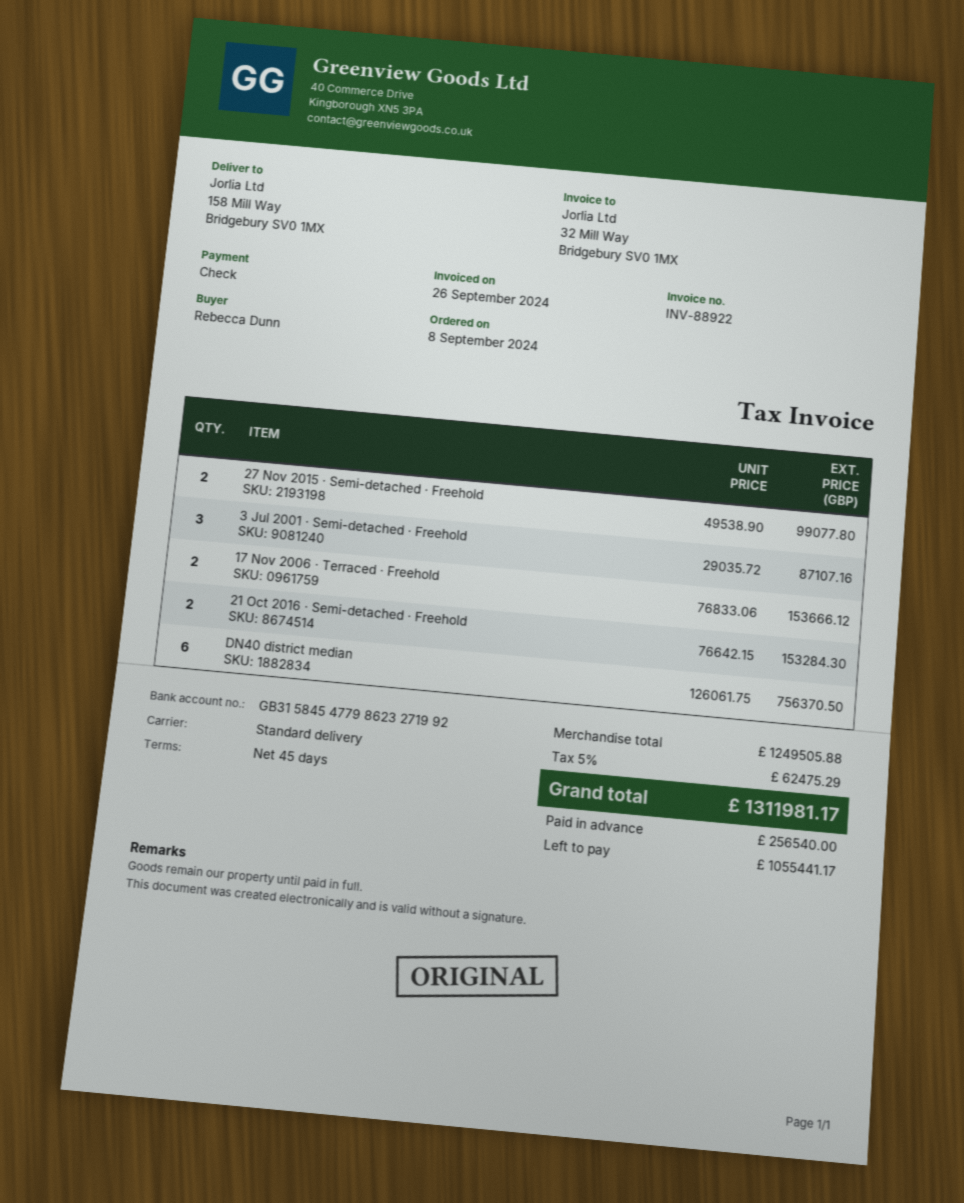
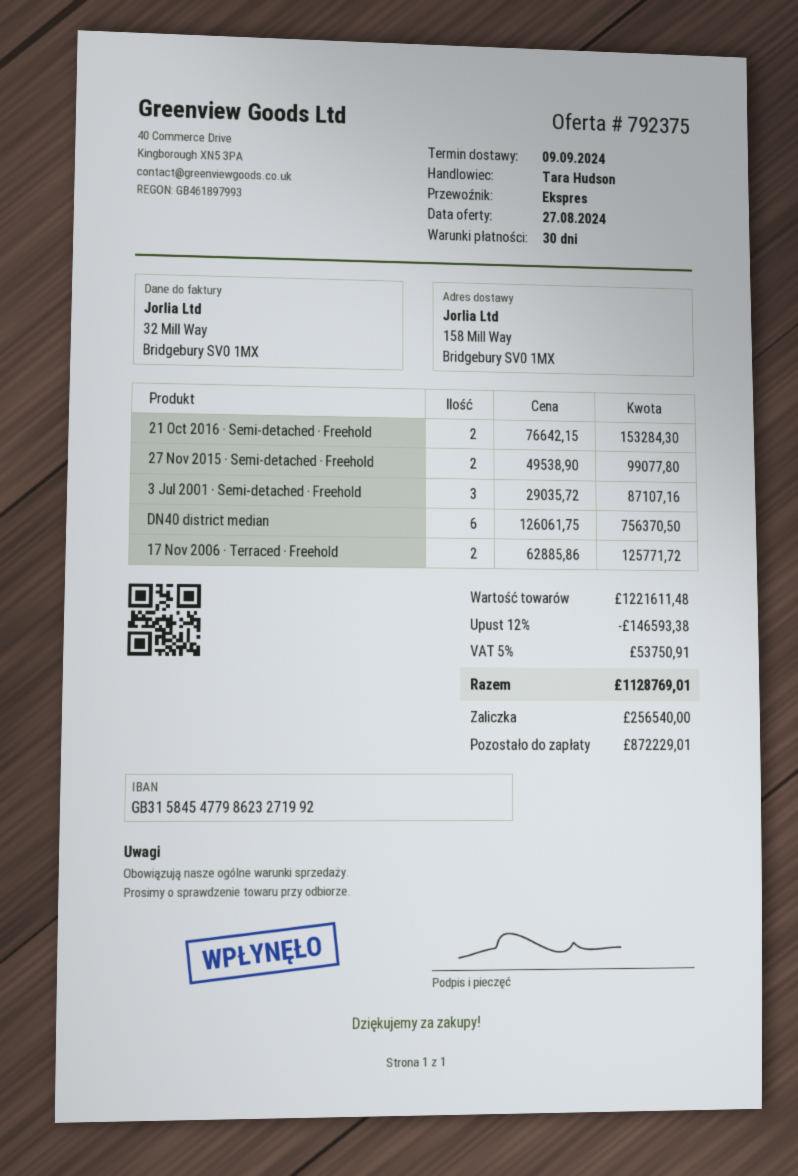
payment terms: 45 days -> 30 days
shipping method: standard -> express
17 Nov 2006 · Terraced · Freehold: 2 x 76833.06 = 153666.12 -> 2 x 62885.86 = 125771.72
subtotal: 1249505.88 -> 1221611.48
discount: none -> 12% = 146593.38
tax: 5% = 62475.29 -> 5% = 53750.91
total: 1311981.17 -> 1128769.01
balance: 1055441.17 -> 872229.01

